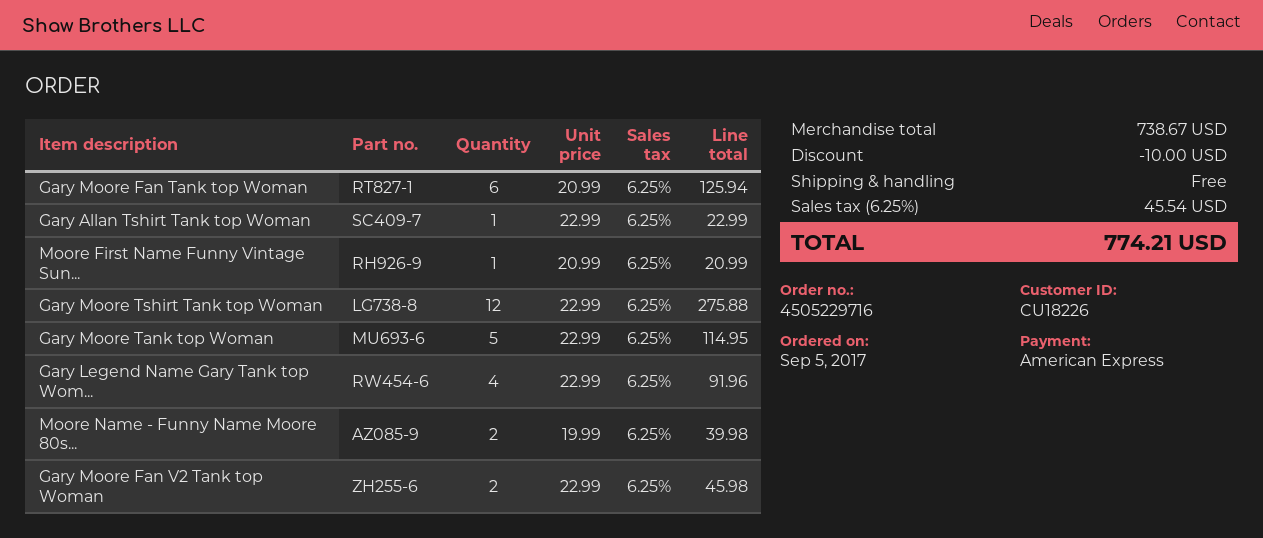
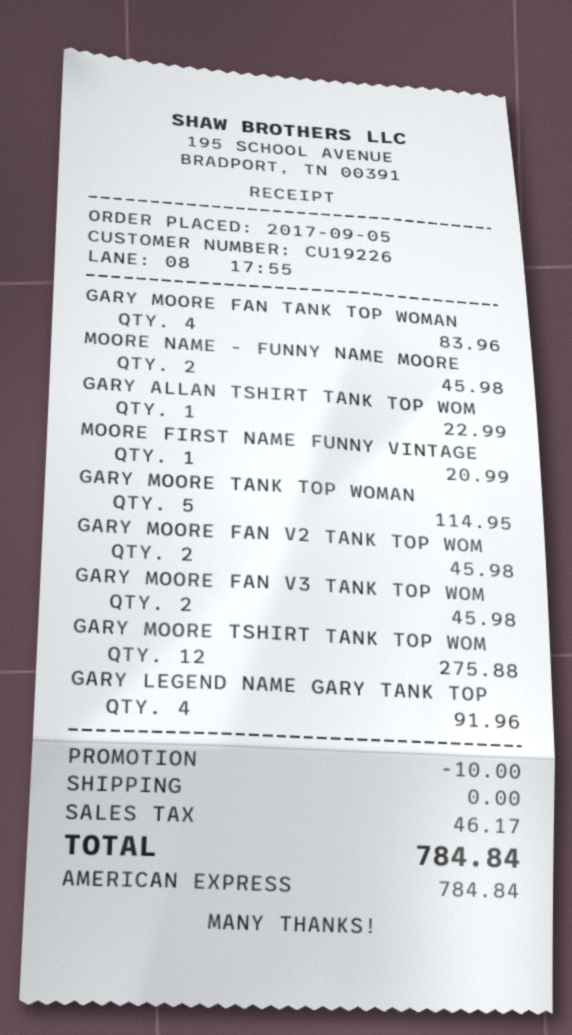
customer number: CU18226 -> CU19226
Gary Moore Fan Tank top Woman: 6 for 125.94 -> 4 for 83.96
Moore Name - Funny Name Moore 80s...: 2 for 39.98 -> 2 for 45.98
GARY MOORE FAN V3 TANK TOP WOM: none -> 2 for 45.98
tax: 45.54 -> 46.17
total: 774.21 -> 784.84

